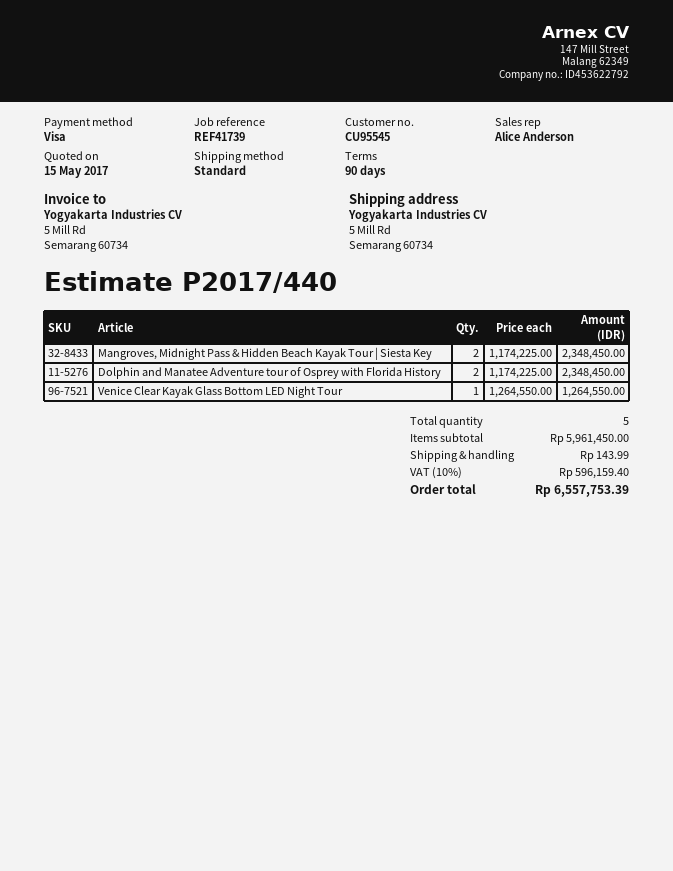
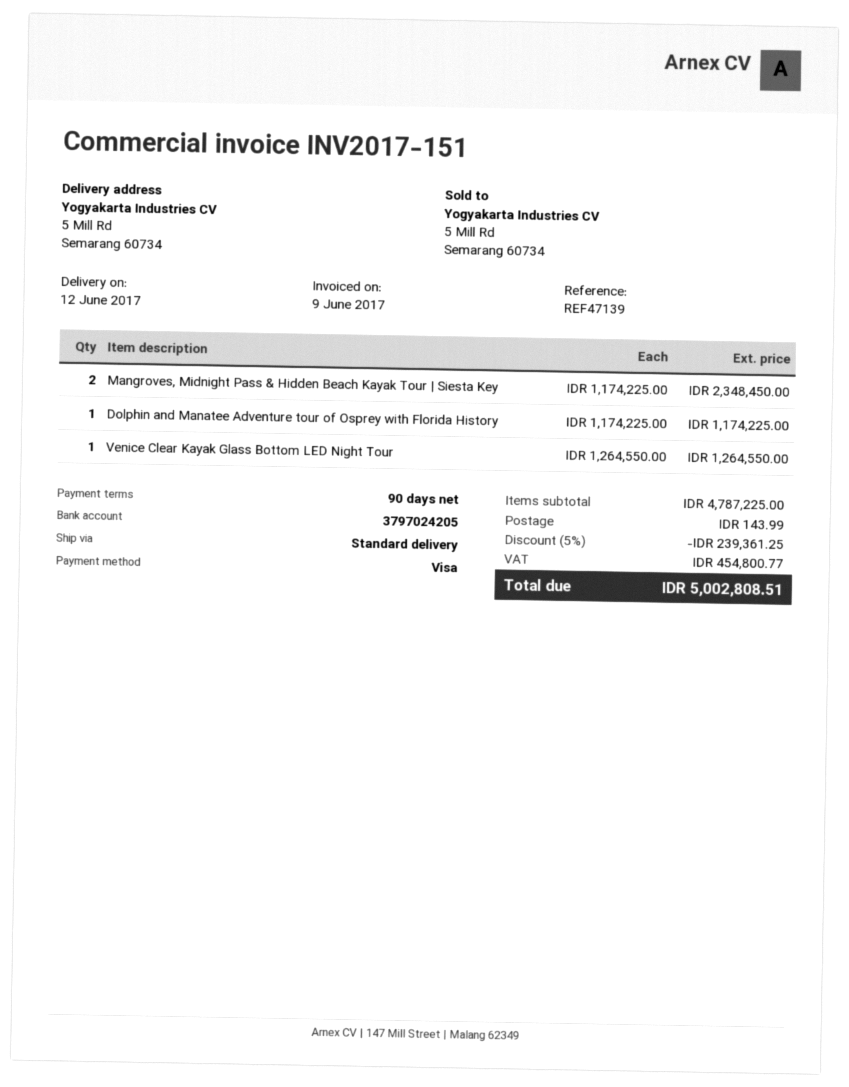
reference: REF41739 -> REF47139
Dolphin and Manatee Adventure tour of Osprey with Florida History: 2 x 1174225.00 = 2348450.00 -> 1 x 1174225.00 = 1174225.00
subtotal: 5961450.00 -> 4787225.00
discount: none -> 5% = 239361.25
tax: 596159.40 -> 454800.77
total: 6557753.39 -> 5002808.51

